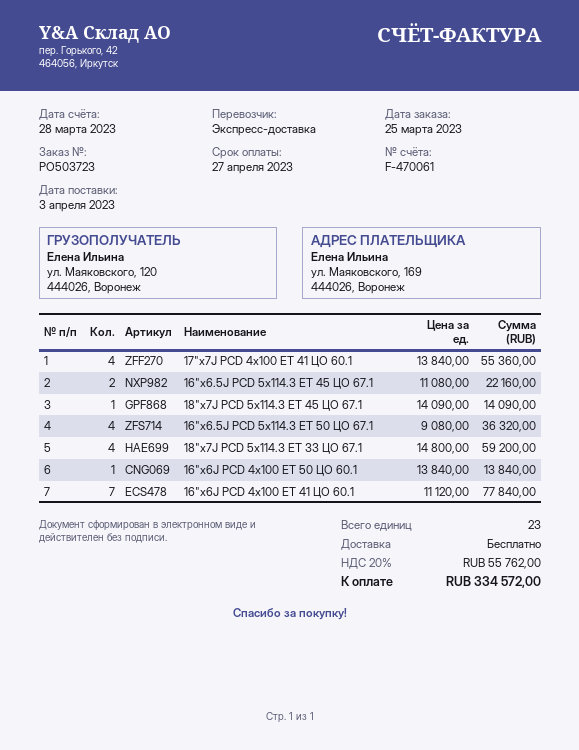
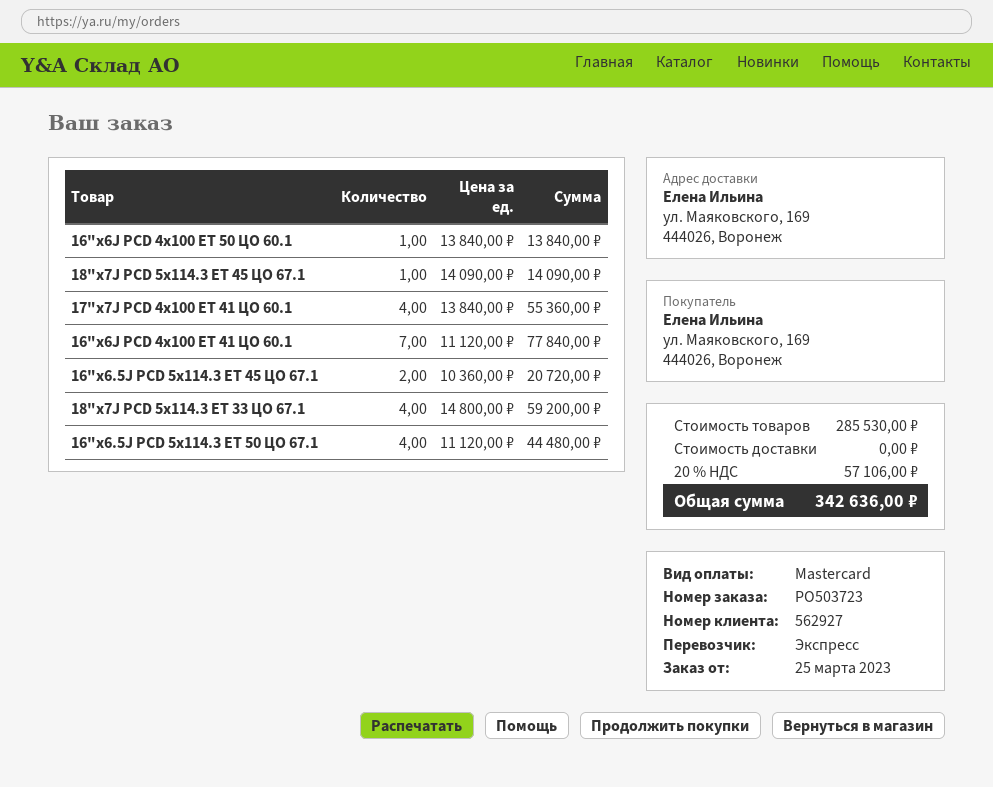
ship to: ул. Маяковского, 120, 444026, Воронеж -> ул. Маяковского, 169, 444026, Воронеж
16"x6.5J PCD 5x114.3 ЕТ 45 ЦО 67.1: 2 x 11080.00 = 22160.00 -> 2 x 10360.00 = 20720.00
16"x6.5J PCD 5x114.3 ЕТ 50 ЦО 67.1: 4 x 9080.00 = 36320.00 -> 4 x 11120.00 = 44480.00
tax: 20% = 55762.00 -> 20% = 57106.00
total: 334572.00 -> 342636.00

